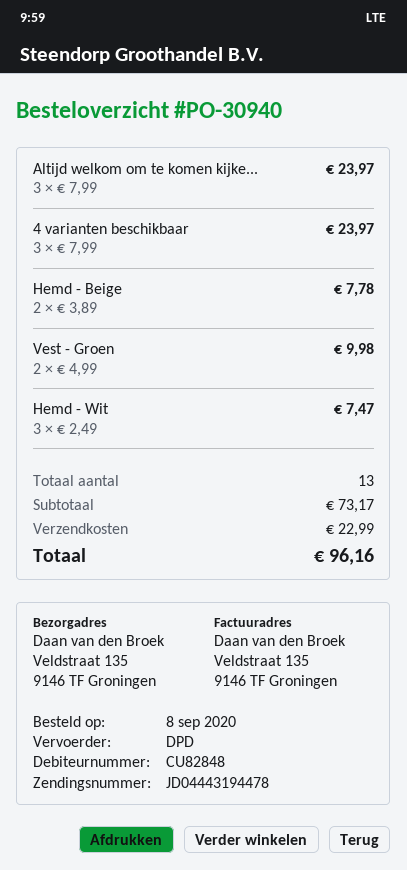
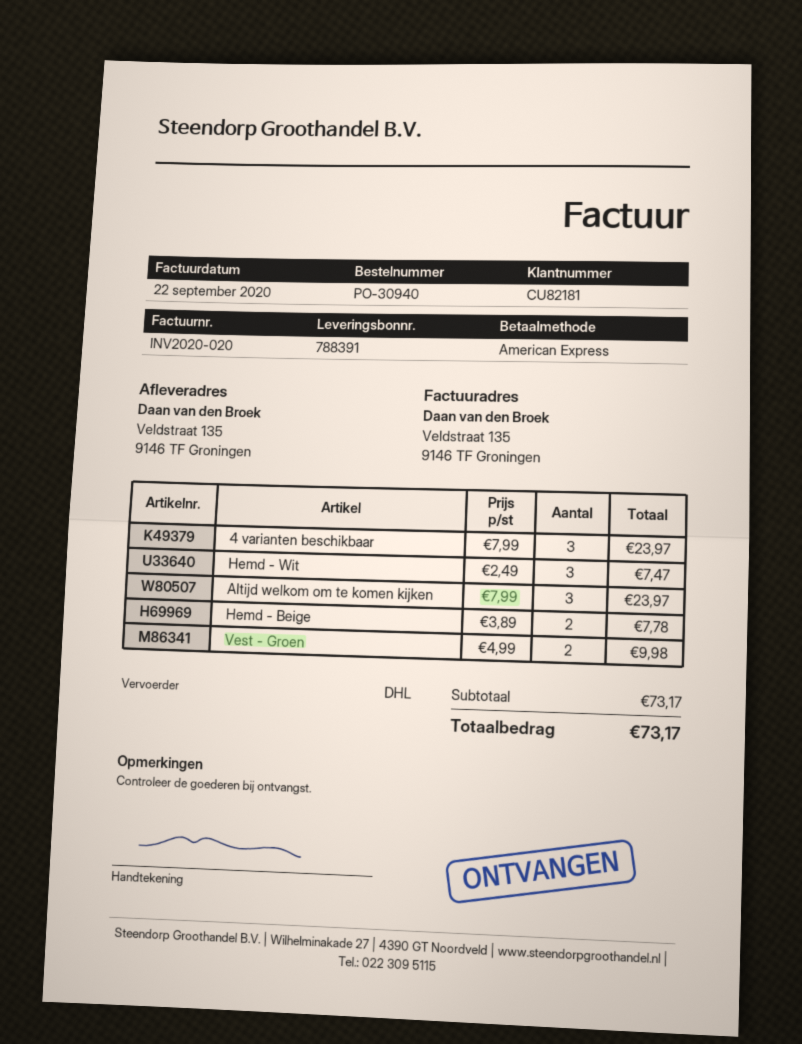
customer number: CU82848 -> CU82181
shipping method: DPD -> DHL
shipping: 22.99 -> none
total: 96.16 -> 73.17

